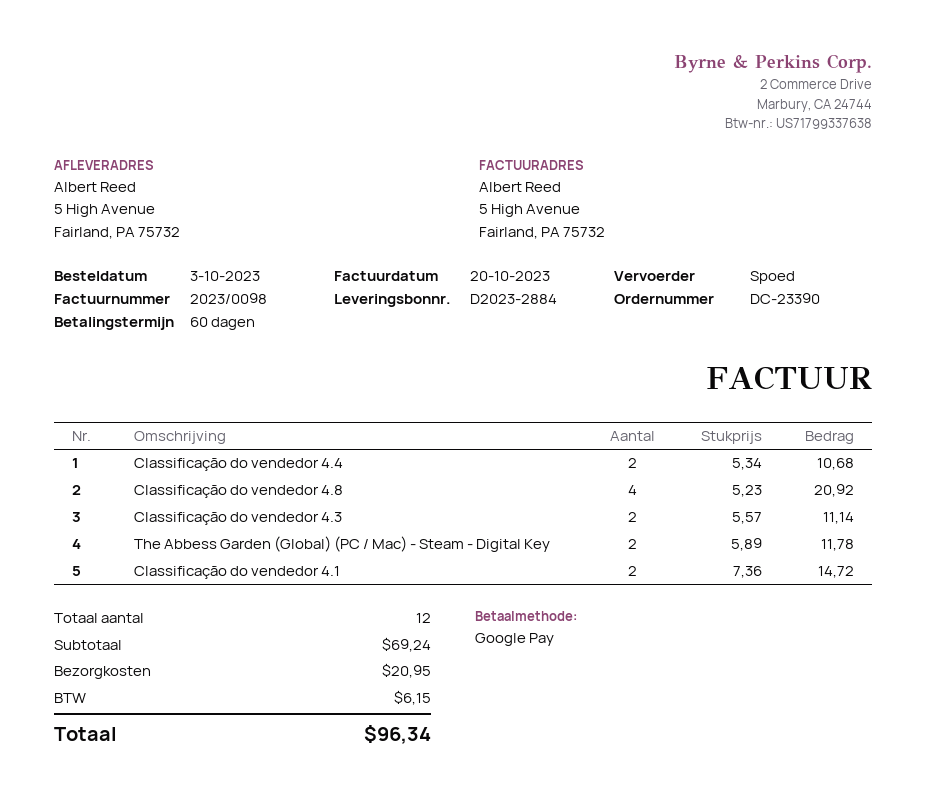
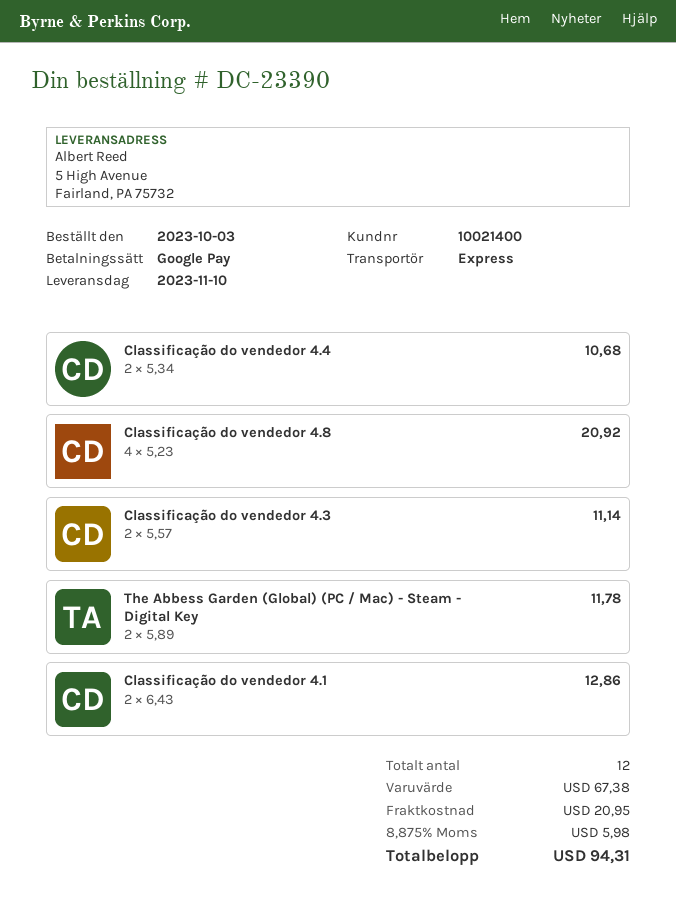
Classificação do vendedor 4.1: 2 x 7.36 = 14.72 -> 2 x 6.43 = 12.86
subtotal: 69.24 -> 67.38
tax: 6.15 -> 5.98
total: 96.34 -> 94.31

